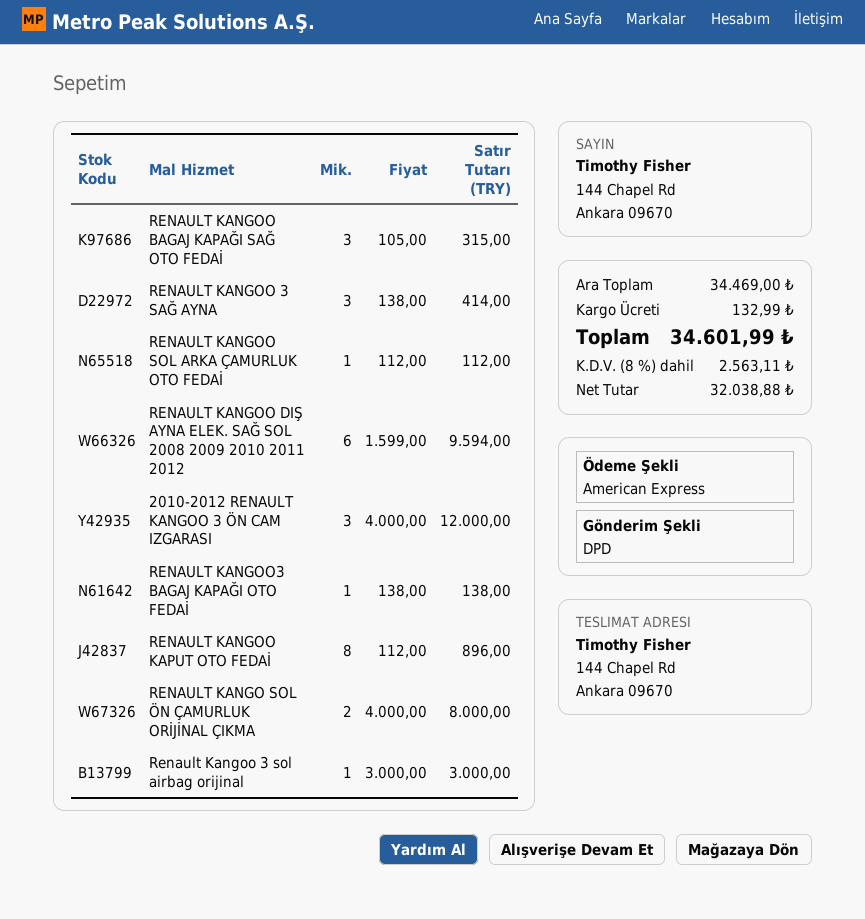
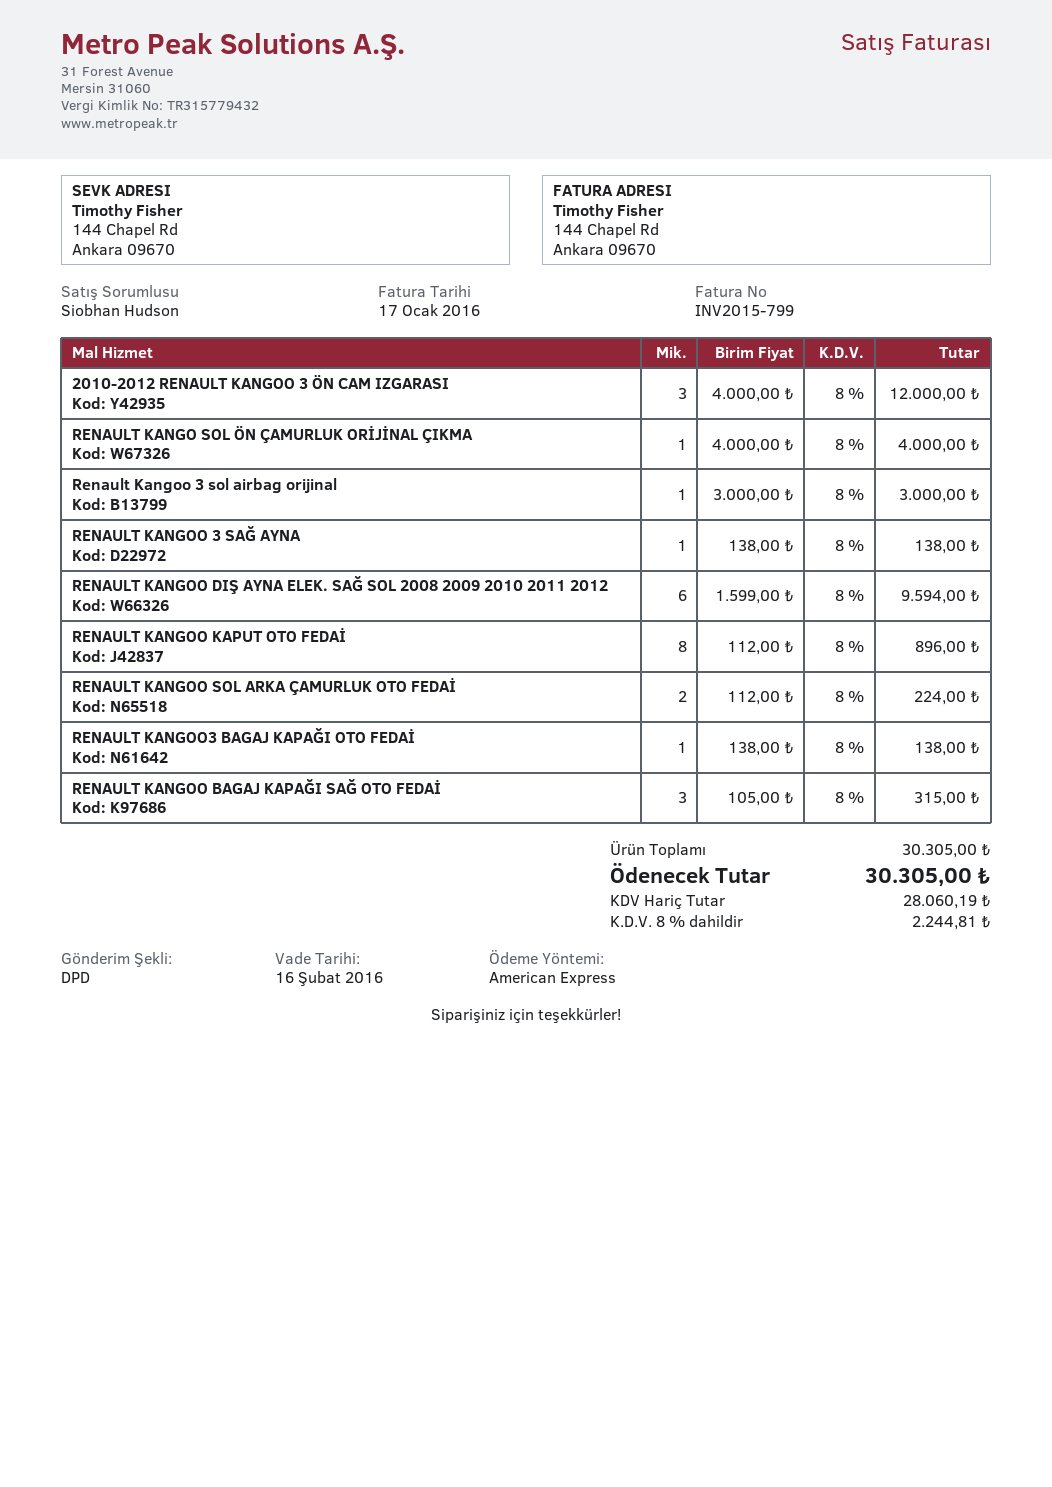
RENAULT KANGOO 3 SAĞ AYNA: 3 x 138.00 = 414.00 -> 1 x 138.00 = 138.00
RENAULT KANGOO SOL ARKA ÇAMURLUK OTO FEDAİ: 1 x 112.00 = 112.00 -> 2 x 112.00 = 224.00
RENAULT KANGO SOL ÖN ÇAMURLUK ORİJİNAL ÇIKMA: 2 x 4000.00 = 8000.00 -> 1 x 4000.00 = 4000.00
subtotal: 34469.00 -> 30305.00
shipping: 132.99 -> none
net: 32038.88 -> 28060.19
tax: 8% = 2563.11 -> 8% = 2244.81
total: 34601.99 -> 30305.00

